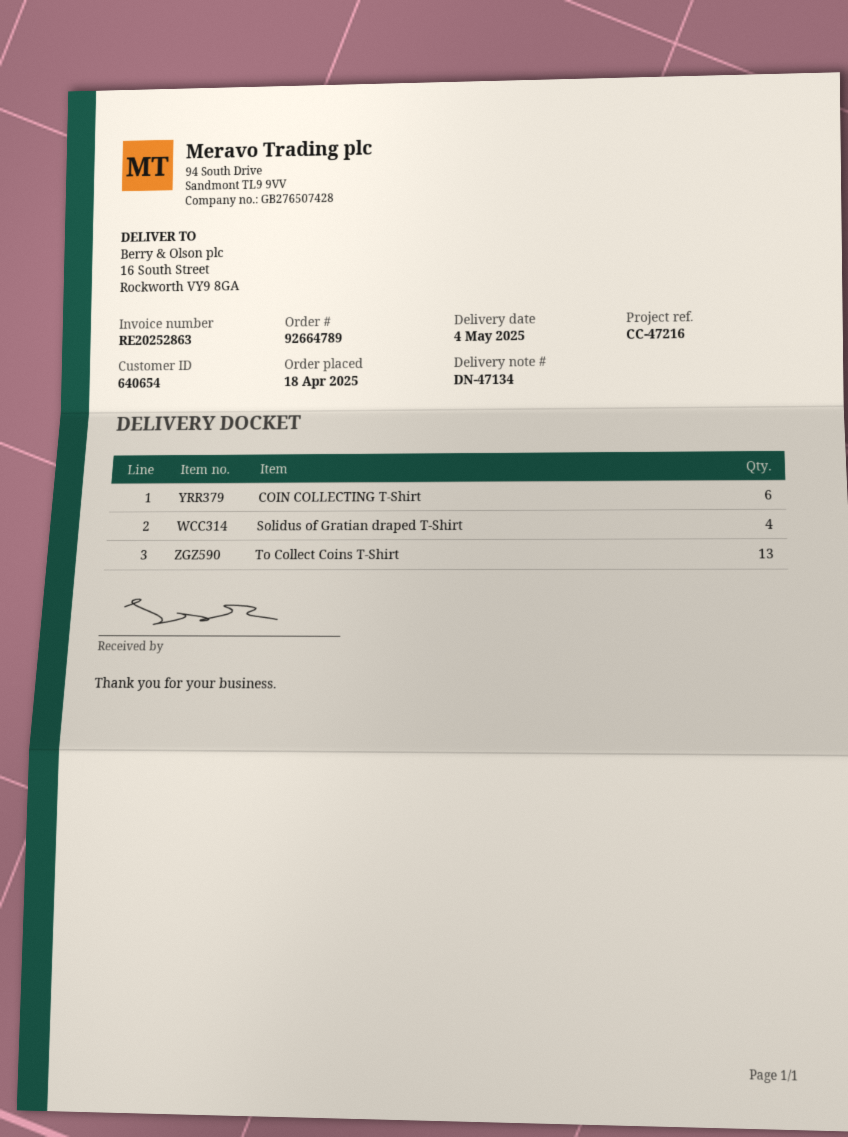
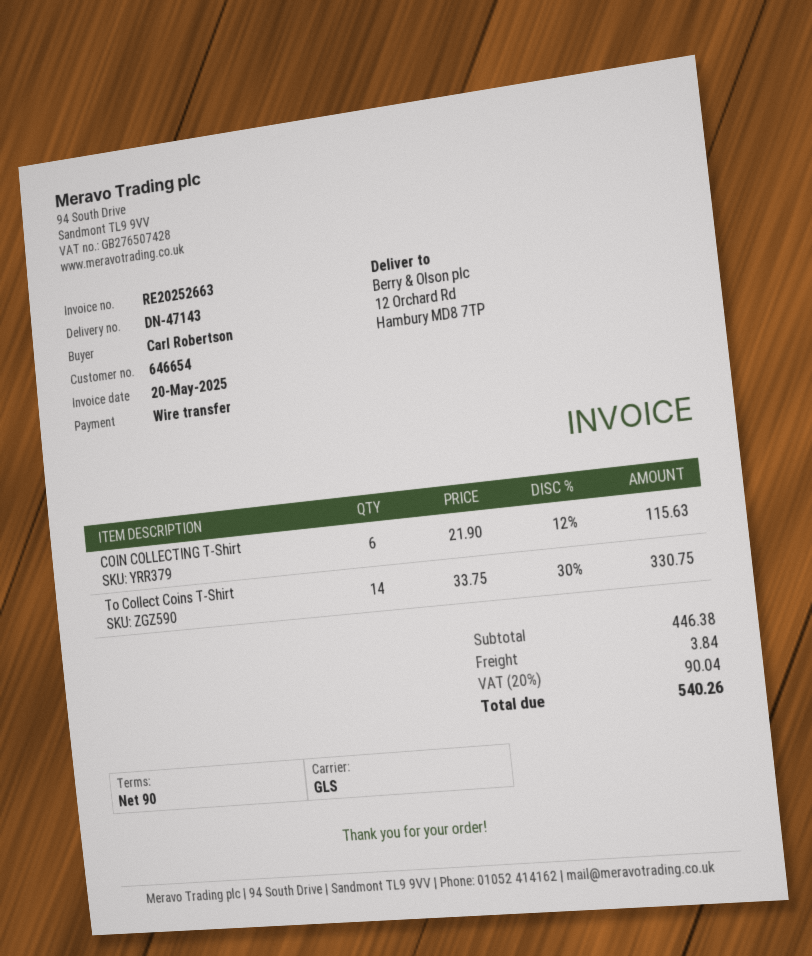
delivery note number: DN-47134 -> DN-47143
invoice number: RE20252863 -> RE20252663
customer number: 640654 -> 646654
ship to: 16 South Street, Rockworth VY9 8GA -> 12 Orchard Rd, Hambury MD8 7TP
Solidus of Gratian draped T-Shirt: 4 -> none
To Collect Coins T-Shirt: 13 -> 14

